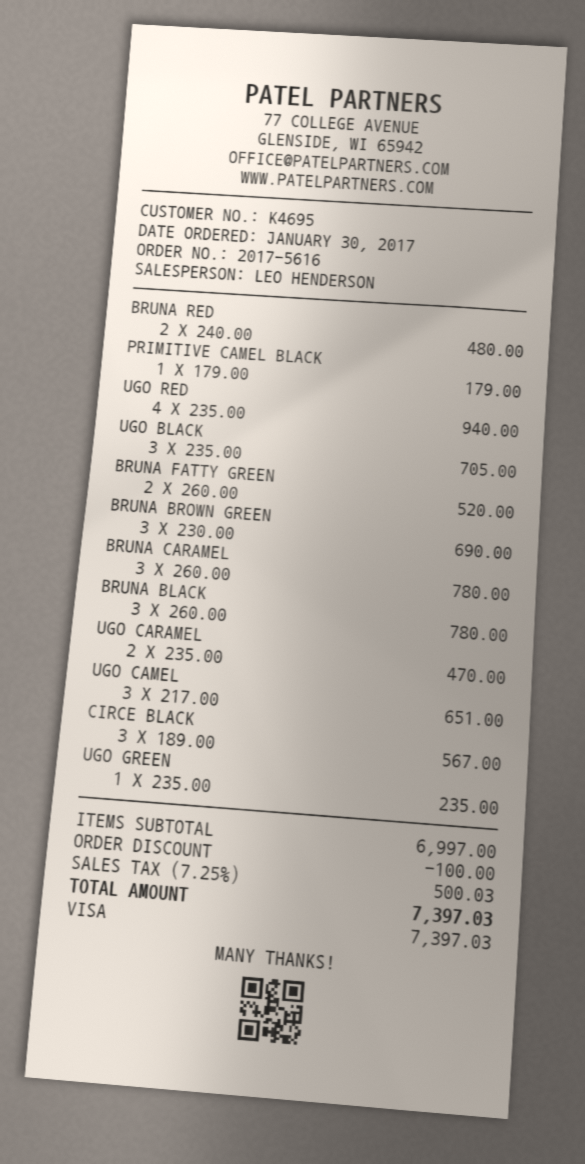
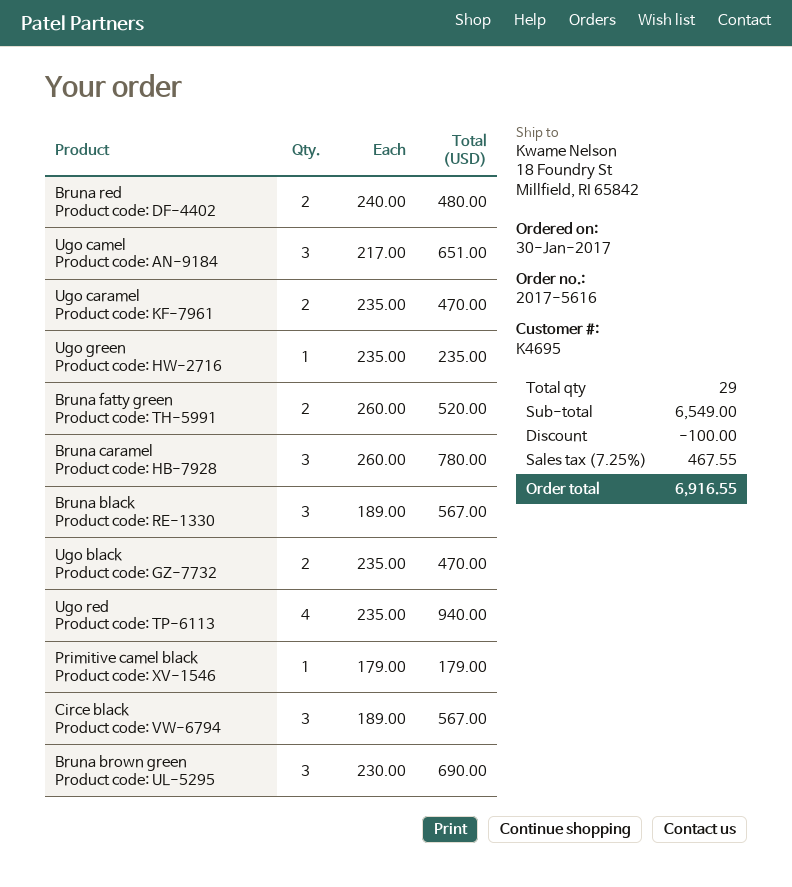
UGO BLACK: 3 x 235.00 = 705.00 -> 2 x 235.00 = 470.00
BRUNA BLACK: 3 x 260.00 = 780.00 -> 3 x 189.00 = 567.00
subtotal: 6997.00 -> 6549.00
tax: 7.25% = 500.03 -> 7.25% = 467.55
total: 7397.03 -> 6916.55

